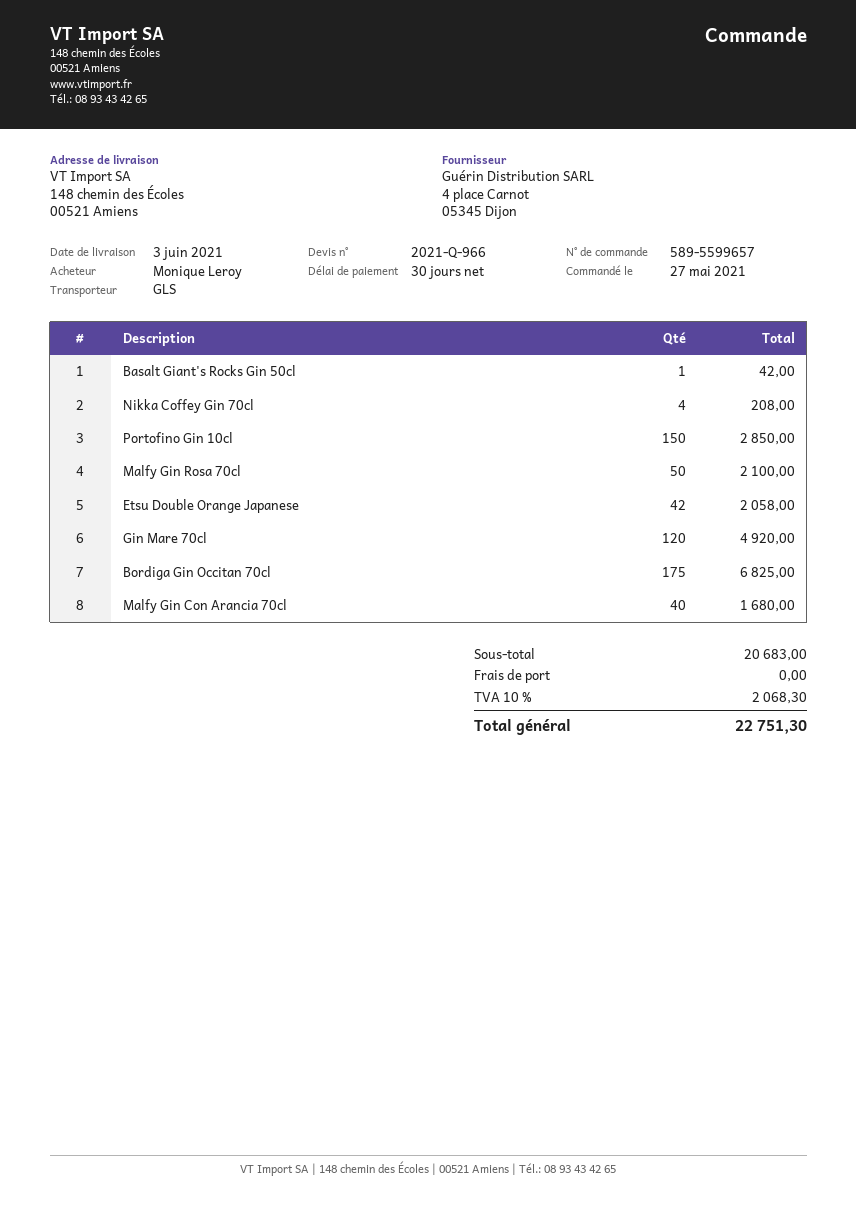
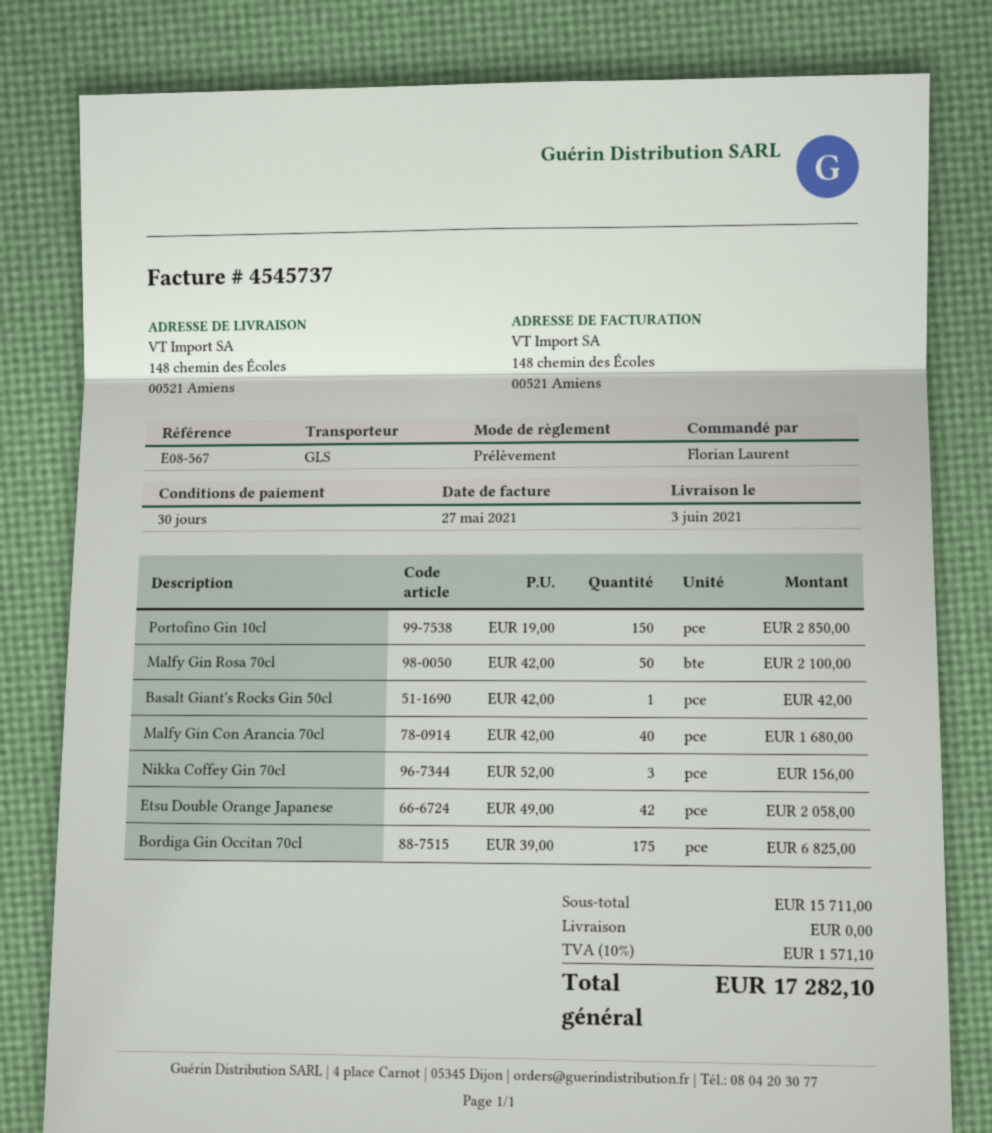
ordered by: Monique Leroy -> Florian Laurent
Nikka Coffey Gin 70cl: 4 for 208.00 -> 3 for 156.00
Gin Mare 70cl: 120 for 4920.00 -> none
subtotal: 20683.00 -> 15711.00
tax: 10% = 2068.30 -> 10% = 1571.10
total: 22751.30 -> 17282.10

